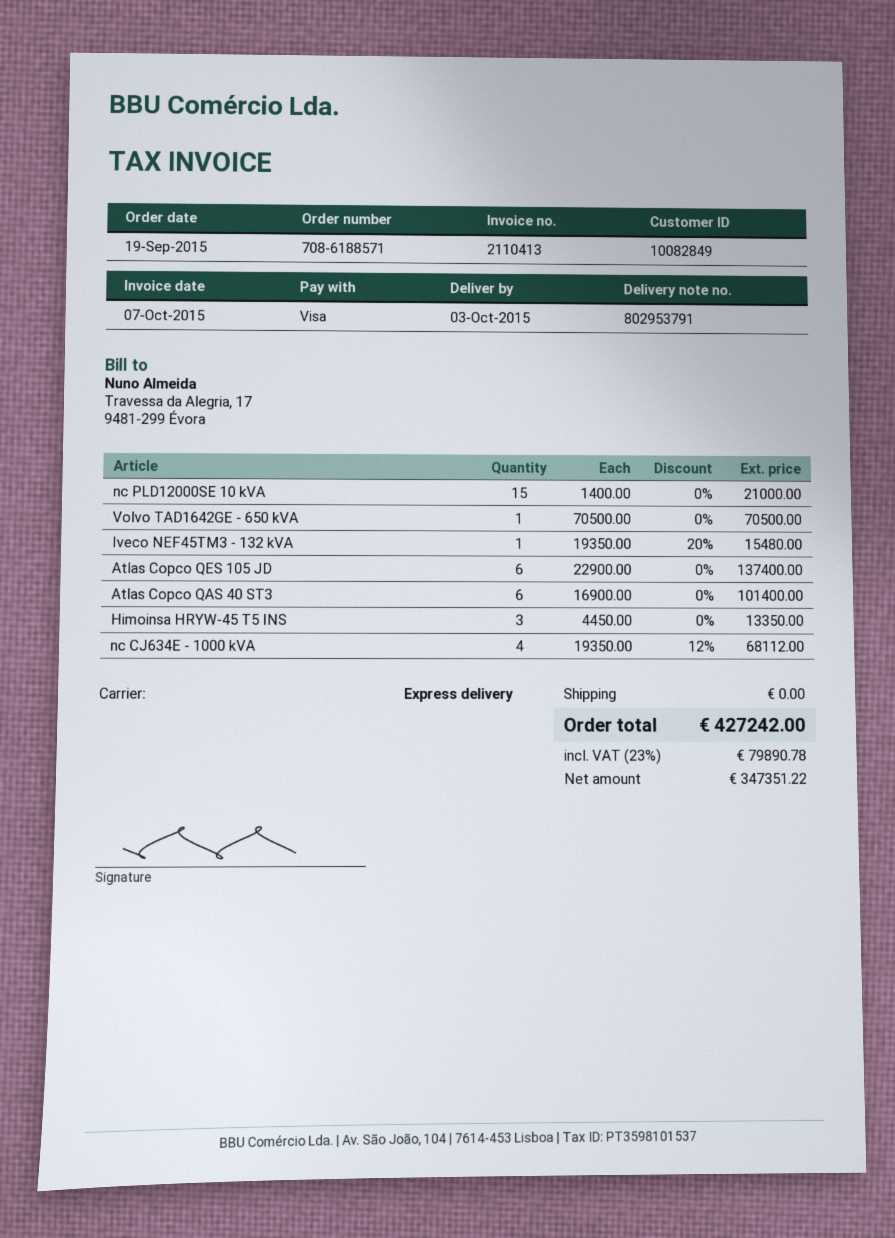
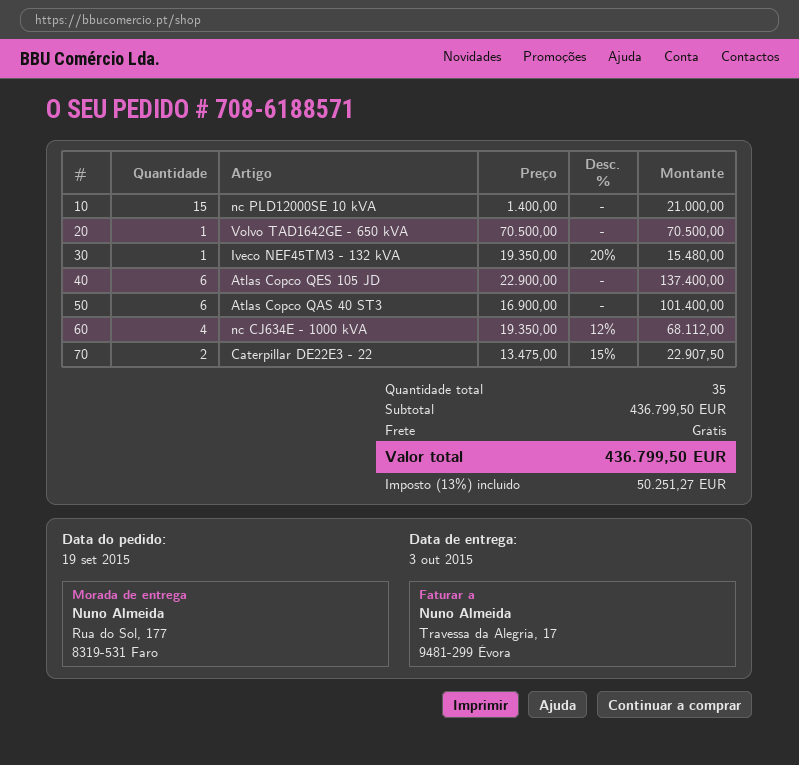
Himoinsa HRYW-45 T5 INS: 3 x 4450.00 = 13350.00 -> none
Caterpillar DE22E3 - 22: none -> 2 x 13475.00 - 15% = 22907.50
tax: 23% = 79890.78 -> 13% = 50251.27
total: 427242.00 -> 436799.50

